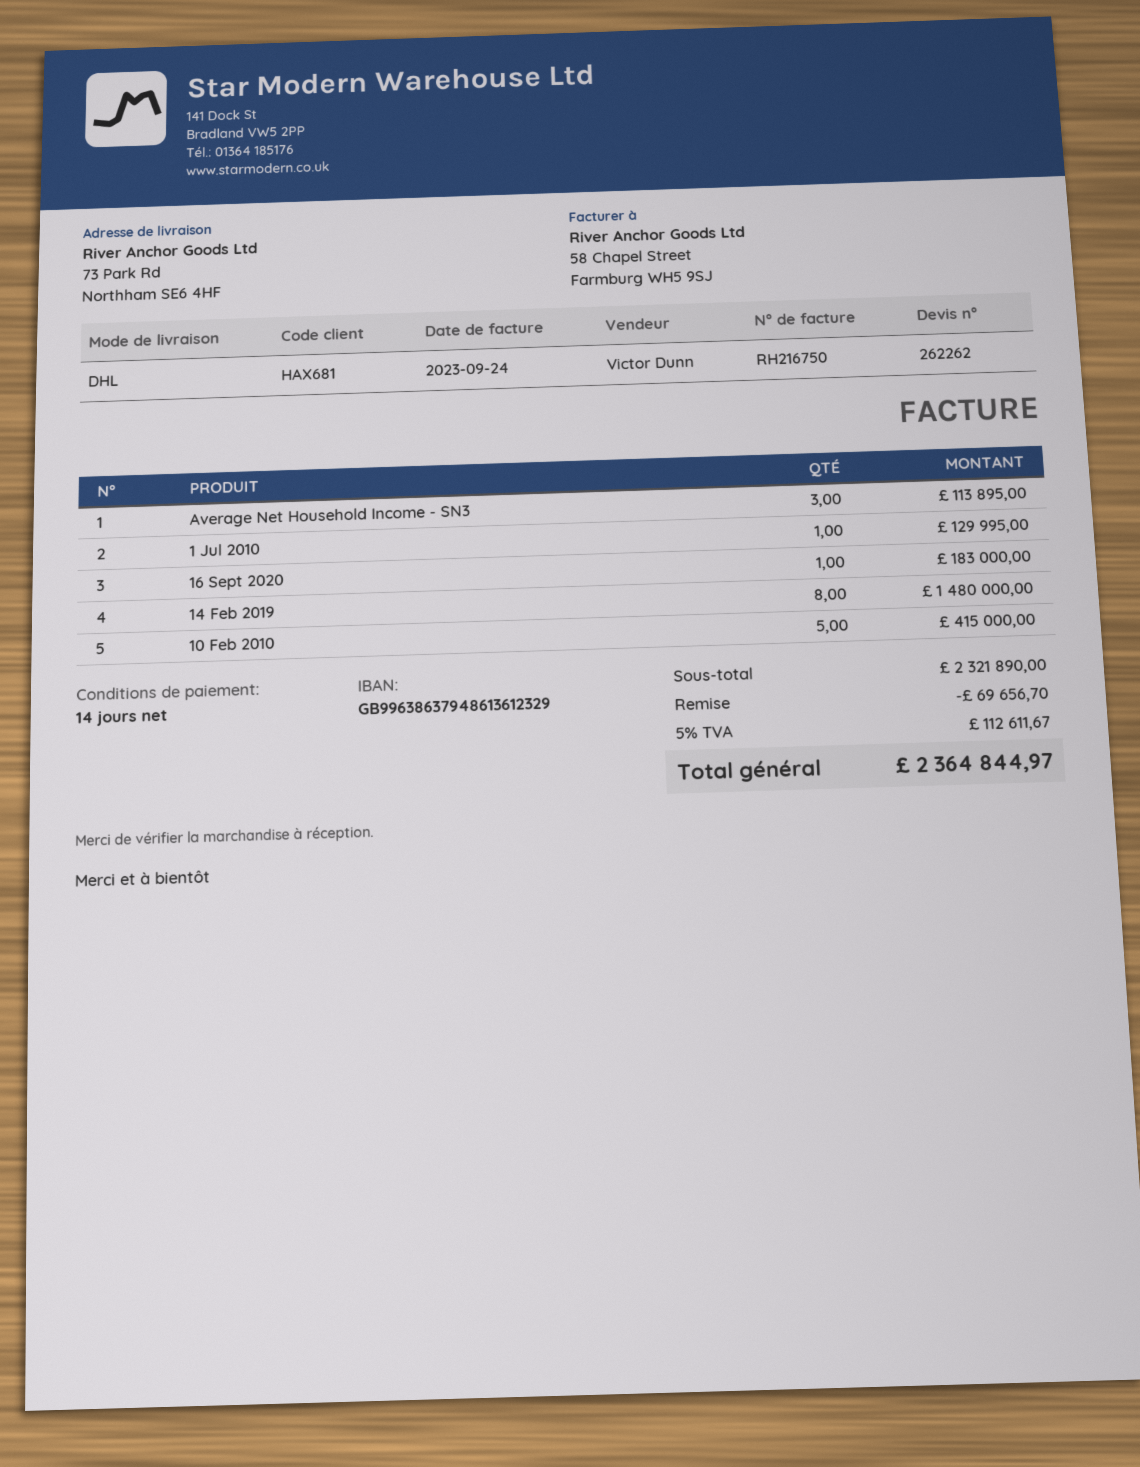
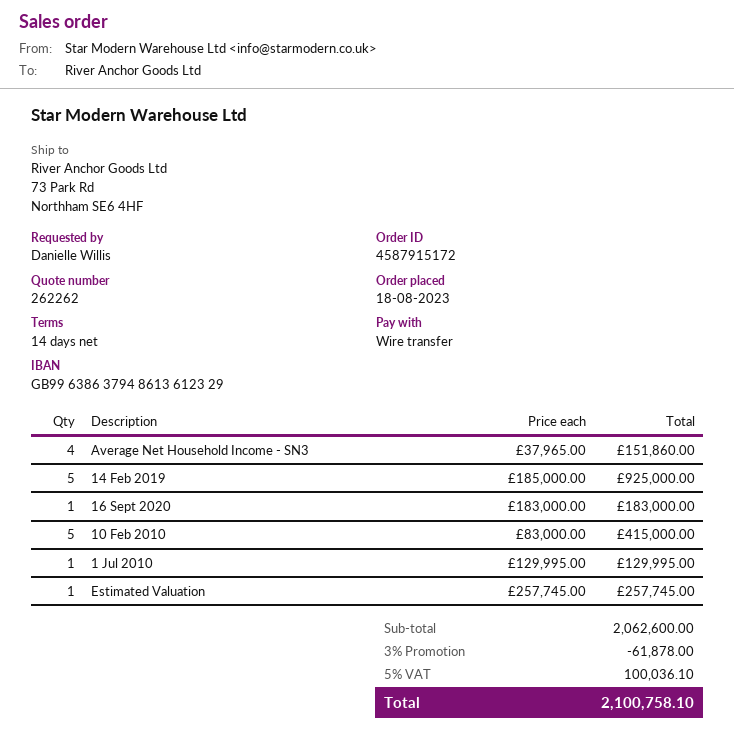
Average Net Household Income - SN3: 3 for 113895.00 -> 4 for 151860.00
14 Feb 2019: 8 for 1480000.00 -> 5 for 925000.00
Estimated Valuation: none -> 1 for 257745.00
subtotal: 2321890.00 -> 2062600.00
discount: 69656.70 -> 61878.00
tax: 5% = 112611.67 -> 5% = 100036.10
total: 2364844.97 -> 2100758.10

